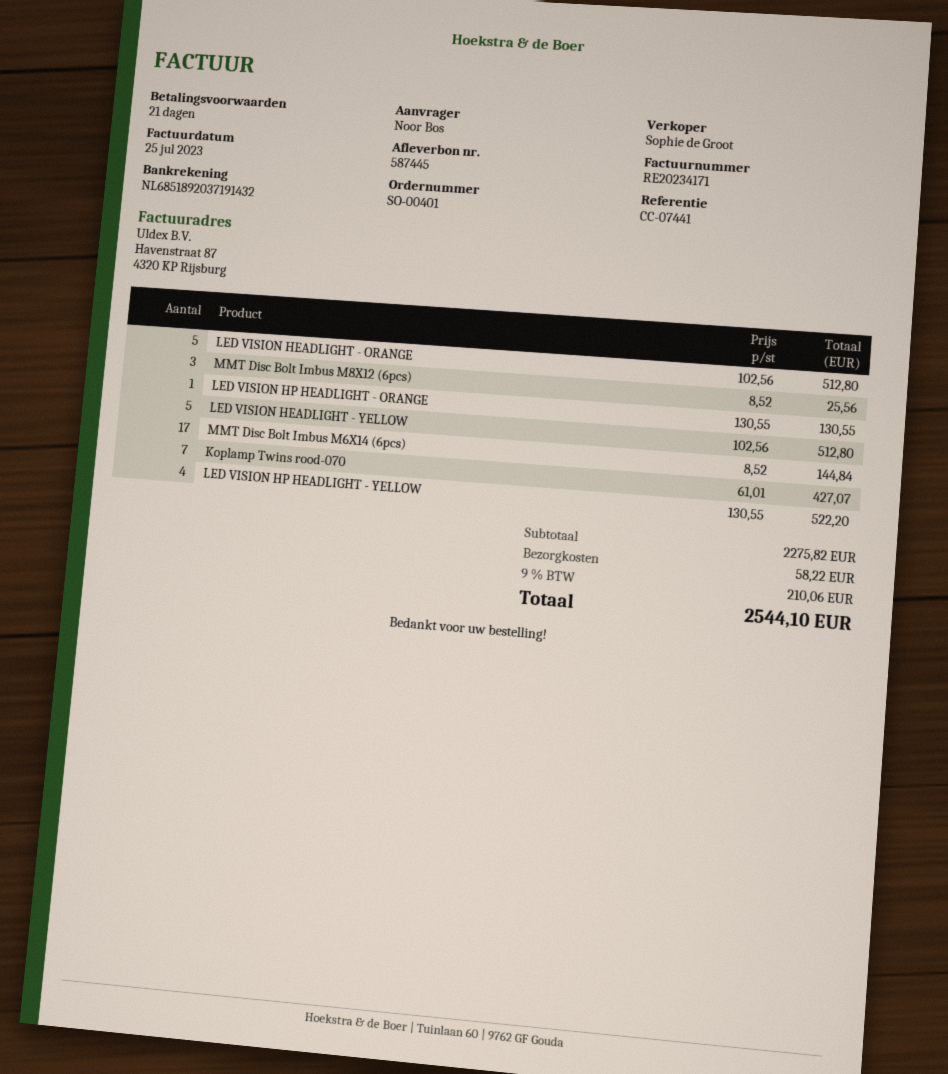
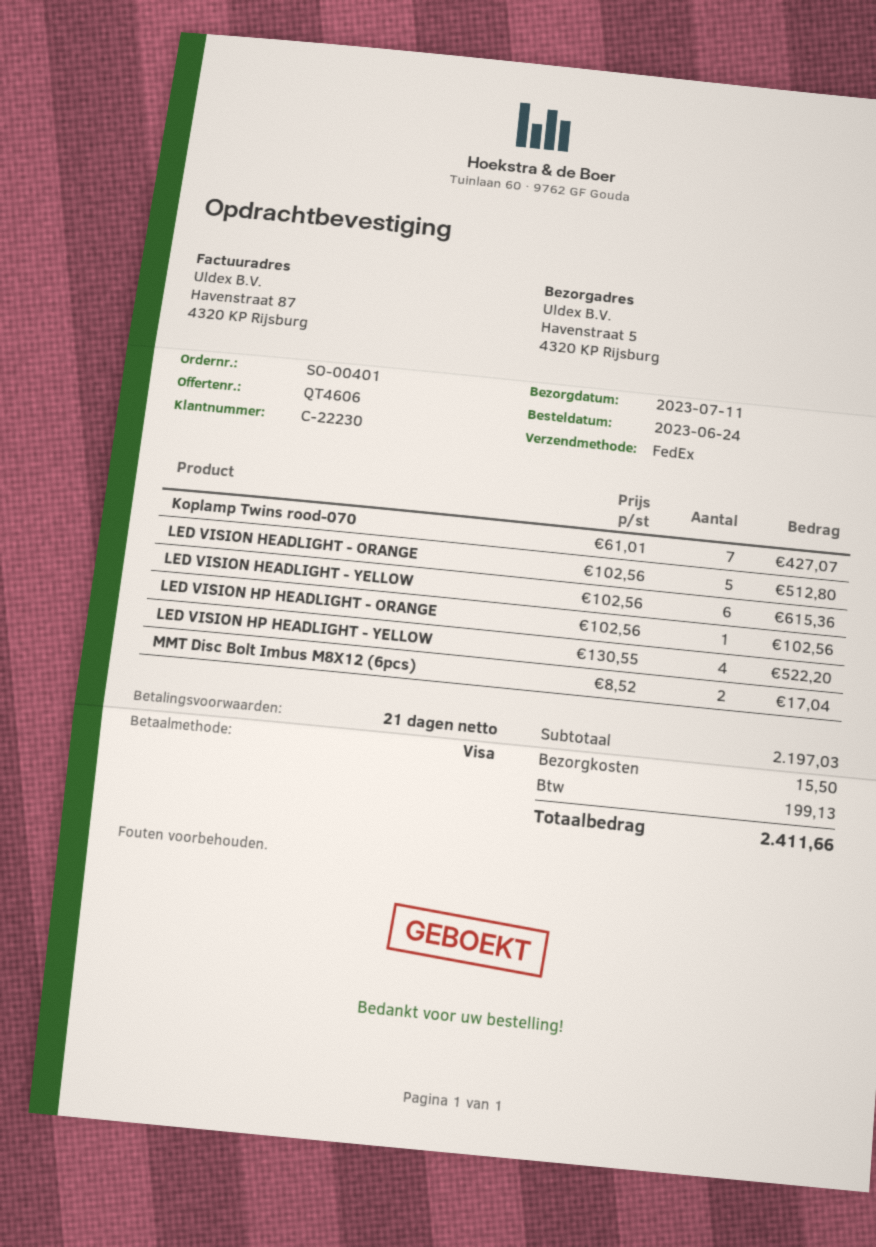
MMT Disc Bolt Imbus M8X12 (6pcs): 3 x 8.52 = 25.56 -> 2 x 8.52 = 17.04
LED VISION HP HEADLIGHT - ORANGE: 1 x 130.55 = 130.55 -> 1 x 102.56 = 102.56
LED VISION HEADLIGHT - YELLOW: 5 x 102.56 = 512.80 -> 6 x 102.56 = 615.36
MMT Disc Bolt Imbus M6X14 (6pcs): 17 x 8.52 = 144.84 -> none
subtotal: 2275.82 -> 2197.03
shipping: 58.22 -> 15.50
tax: 210.06 -> 199.13
total: 2544.10 -> 2411.66

